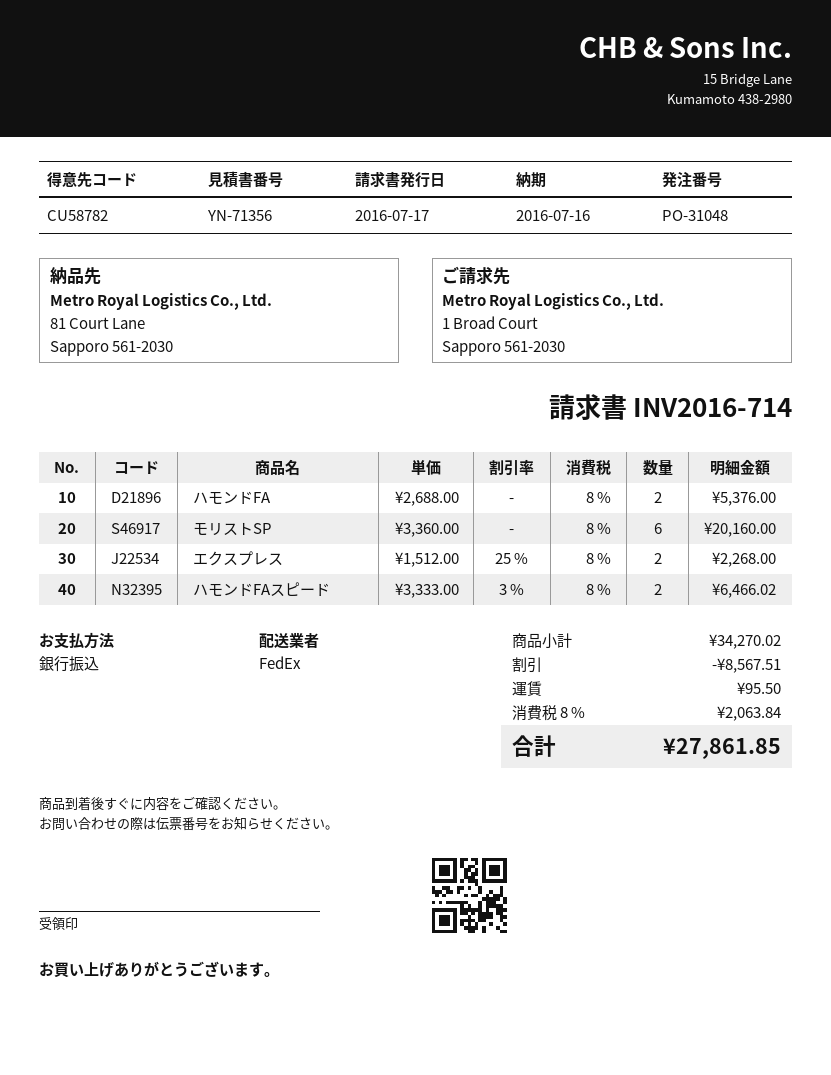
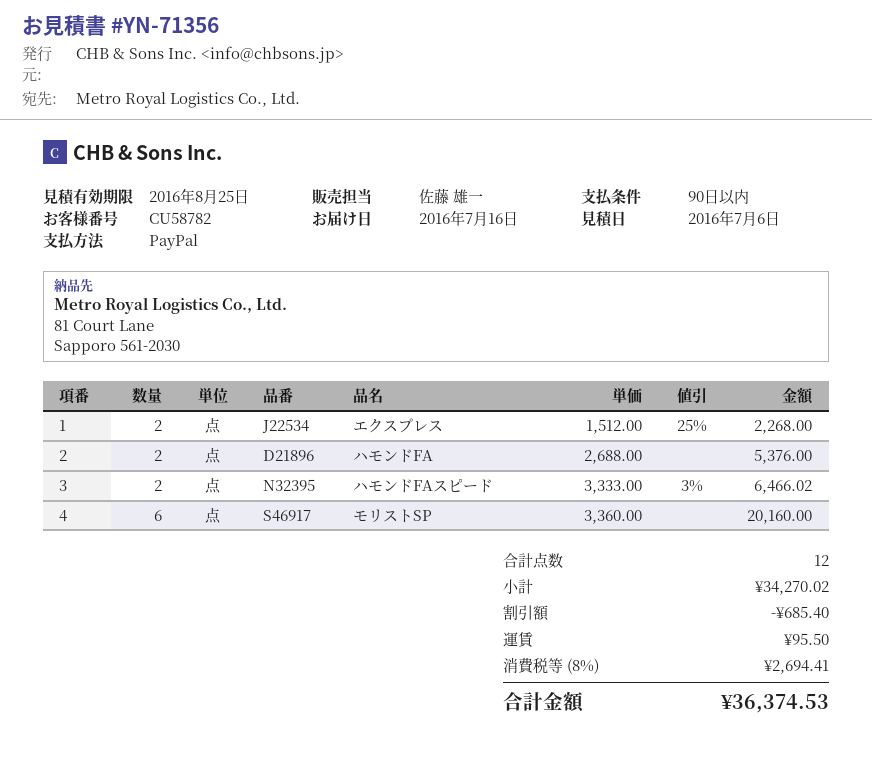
payment method: bank transfer -> PayPal
discount: 8567.51 -> 685.40
tax: 8% = 2063.84 -> 8% = 2694.41
total: 27861.85 -> 36374.53

